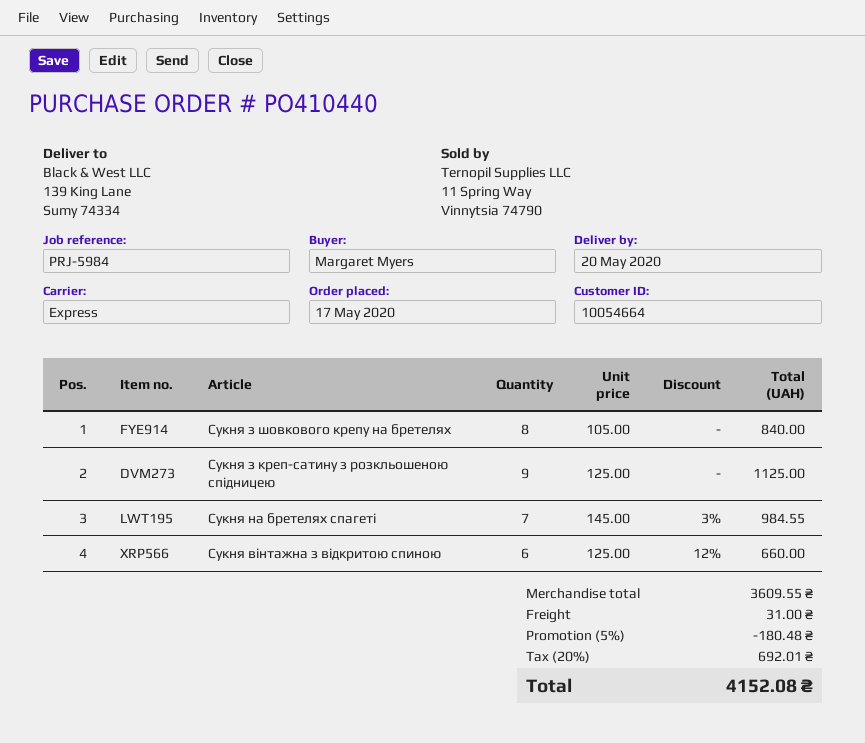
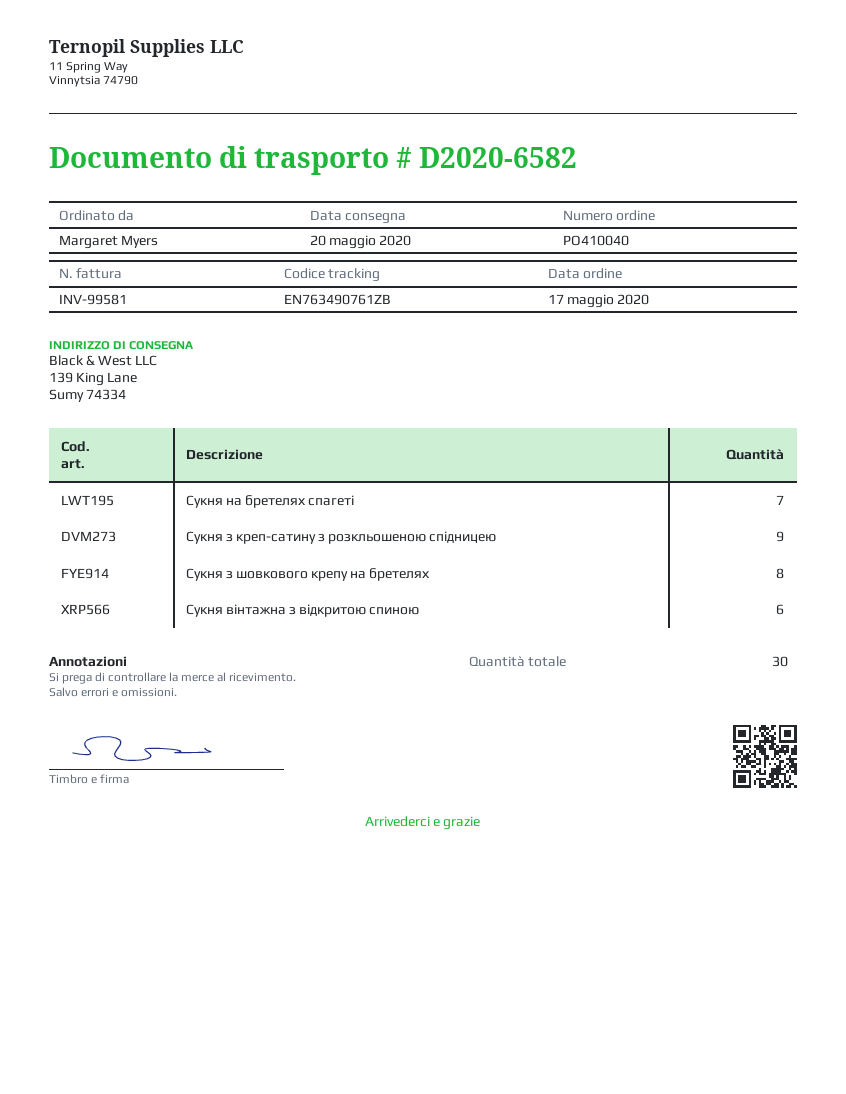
order number: PO410440 -> PO410040

